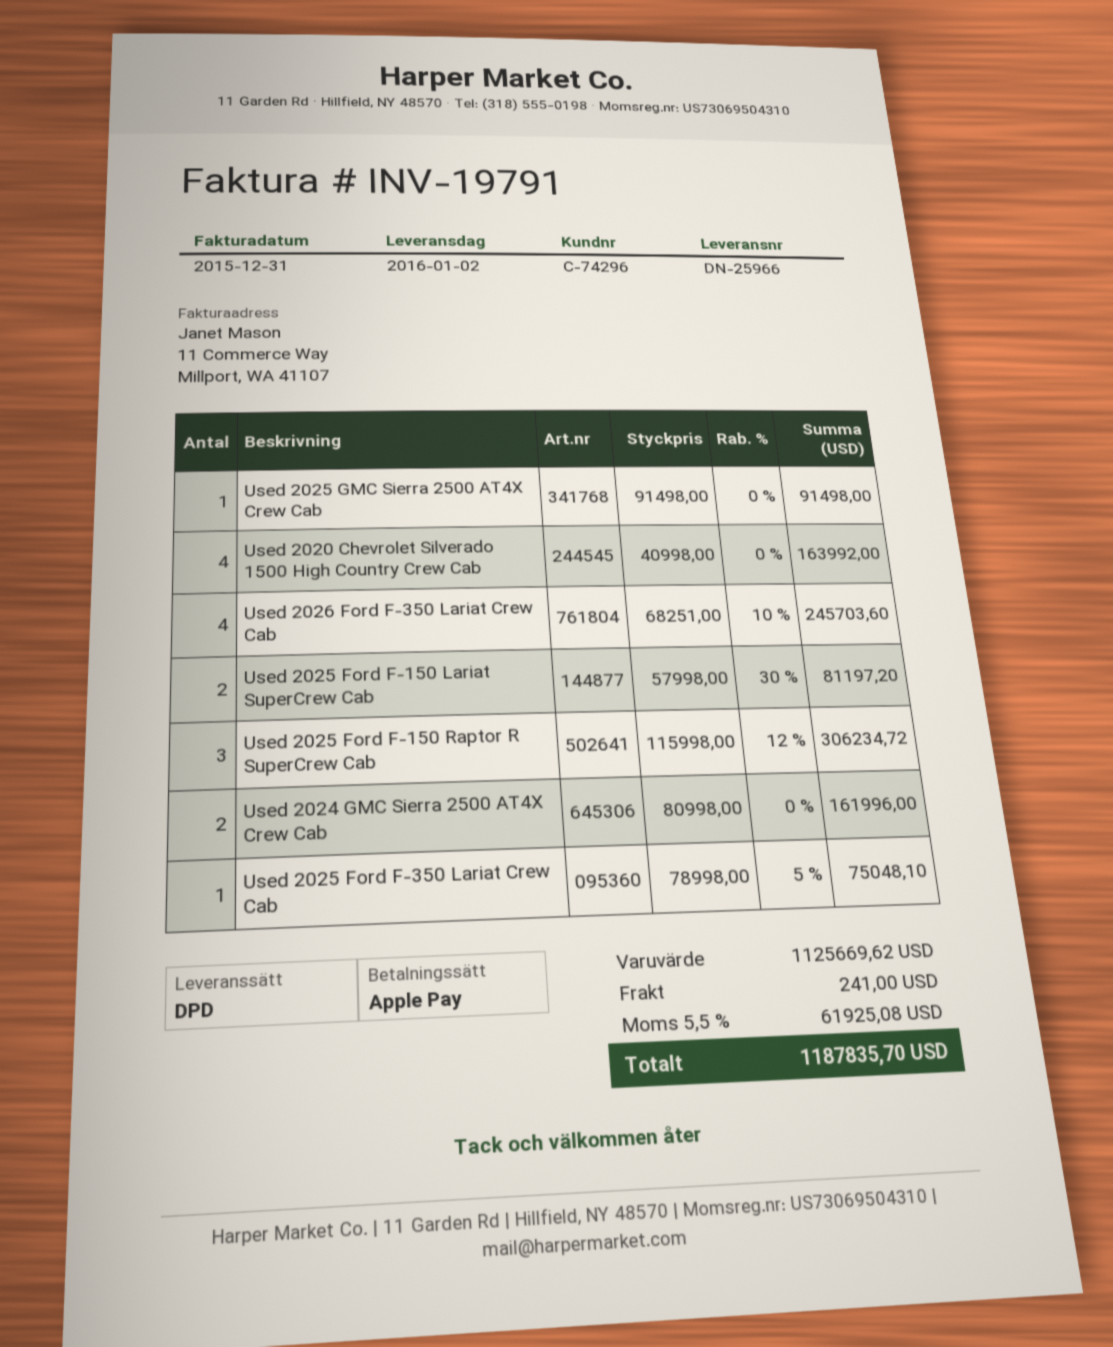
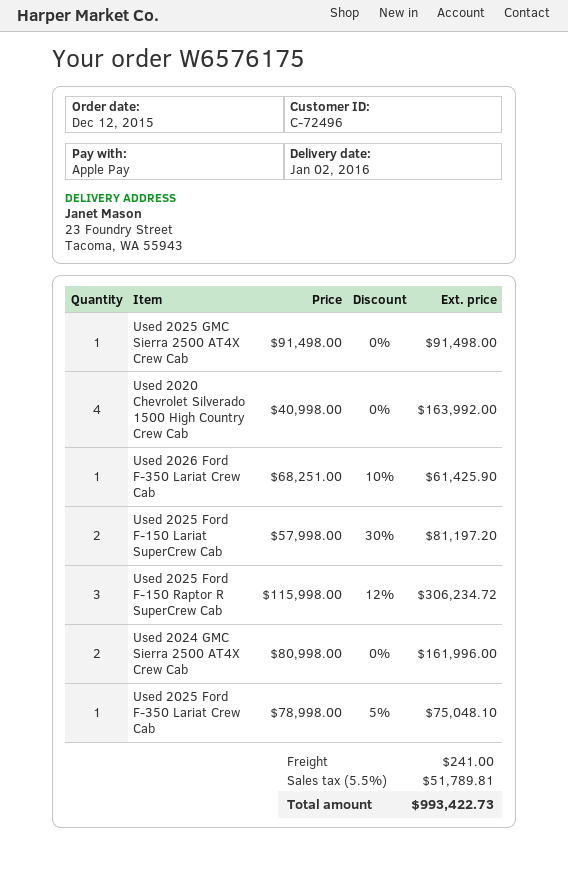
customer number: C-74296 -> C-72496
Used 2026 Ford F-350 Lariat Crew Cab: 4 x 68251.00 - 10% = 245703.60 -> 1 x 68251.00 - 10% = 61425.90
tax: 5.5% = 61925.08 -> 5.5% = 51789.81
total: 1187835.70 -> 993422.73

